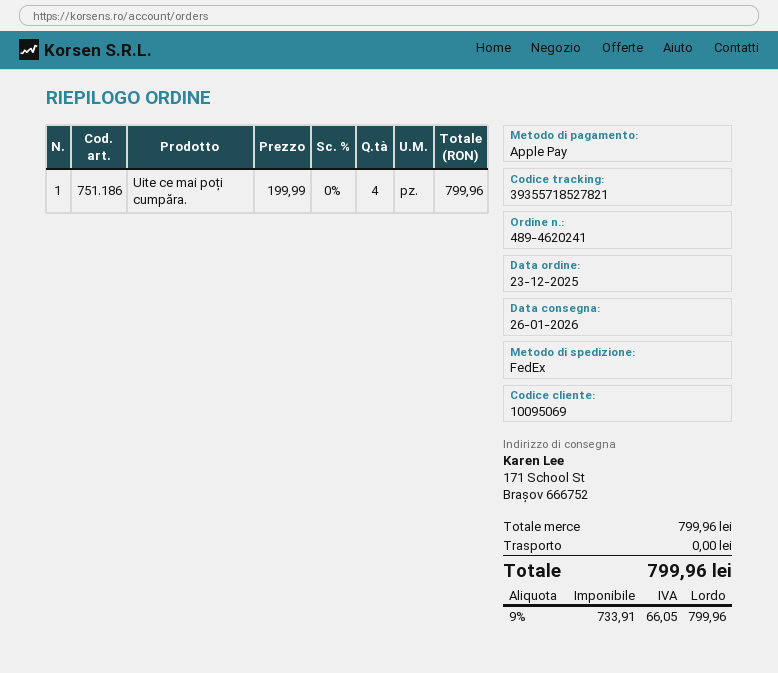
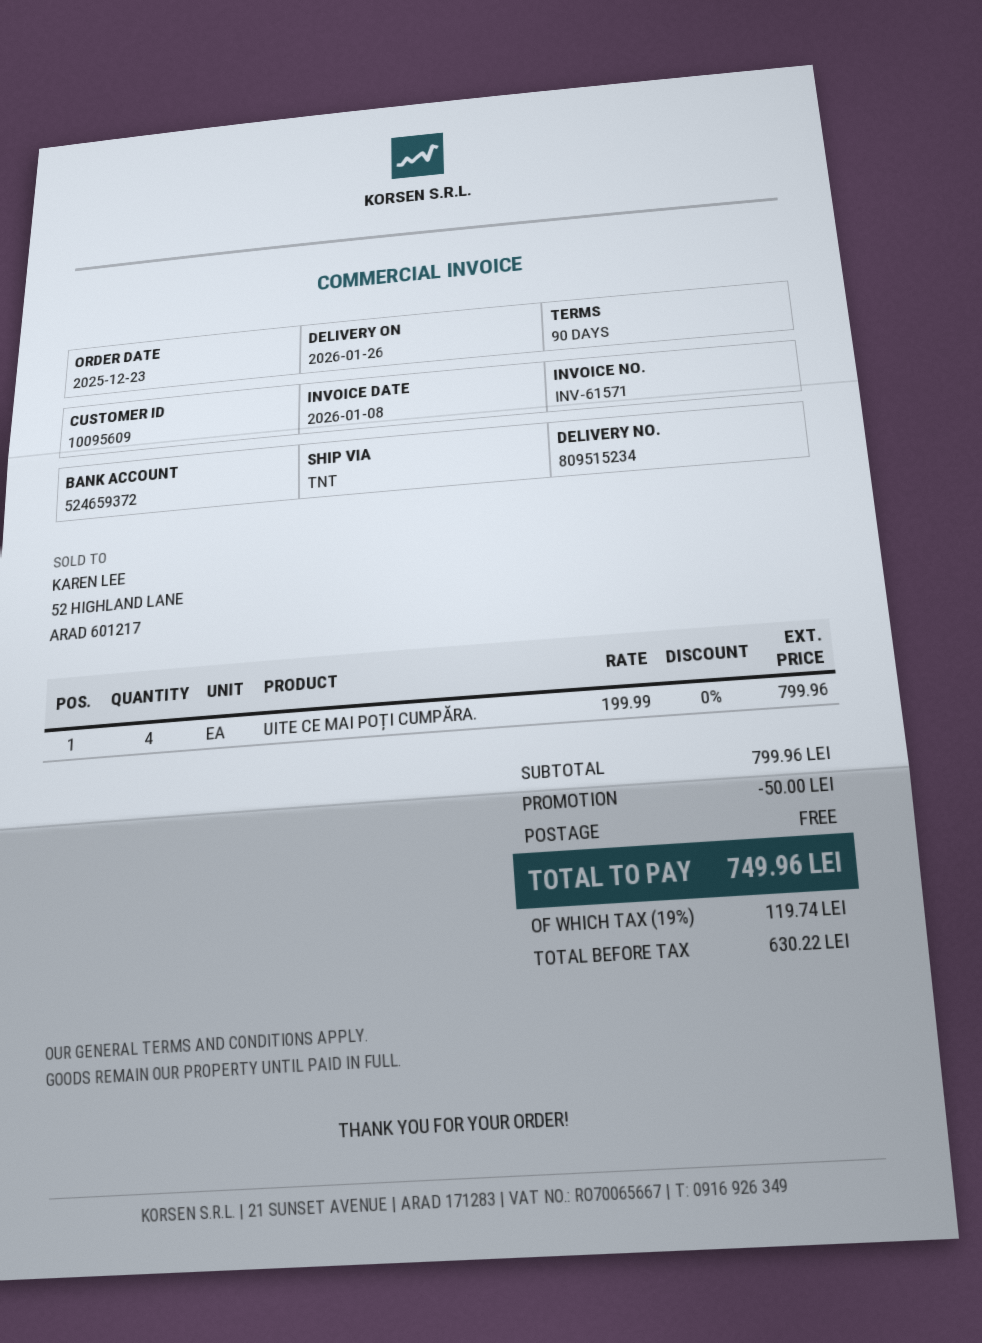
customer number: 10095069 -> 10095609
shipping method: FedEx -> TNT
discount: none -> 50.00
net: 733.91 -> 630.22
tax: 9% = 66.05 -> 19% = 119.74
total: 799.96 -> 749.96

